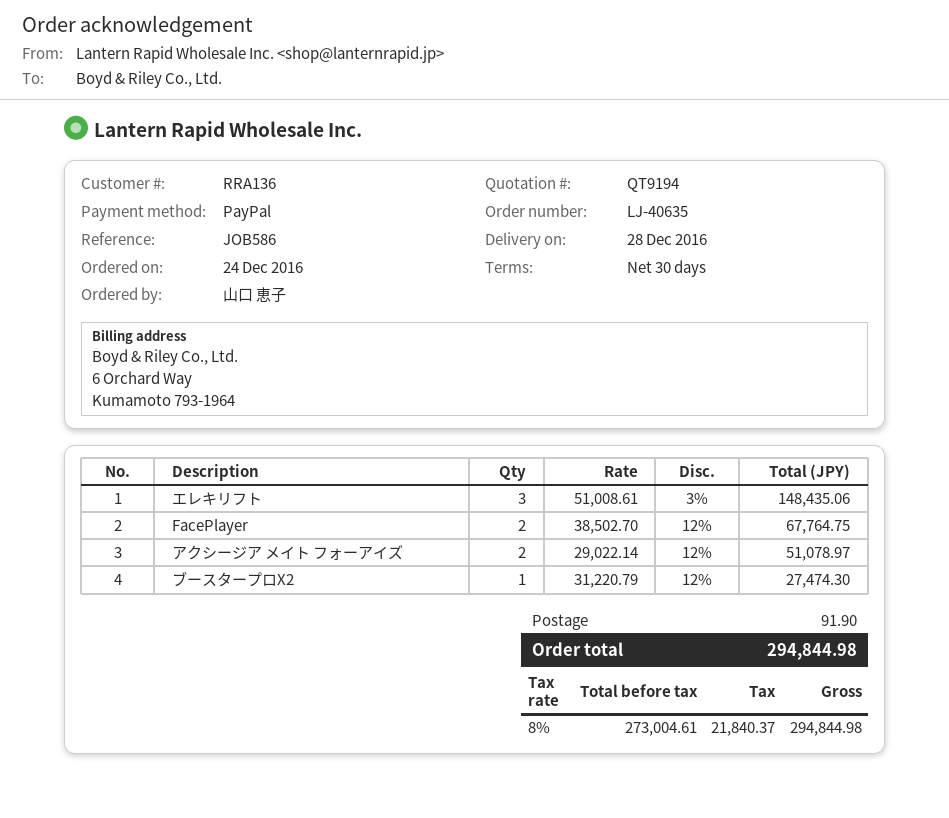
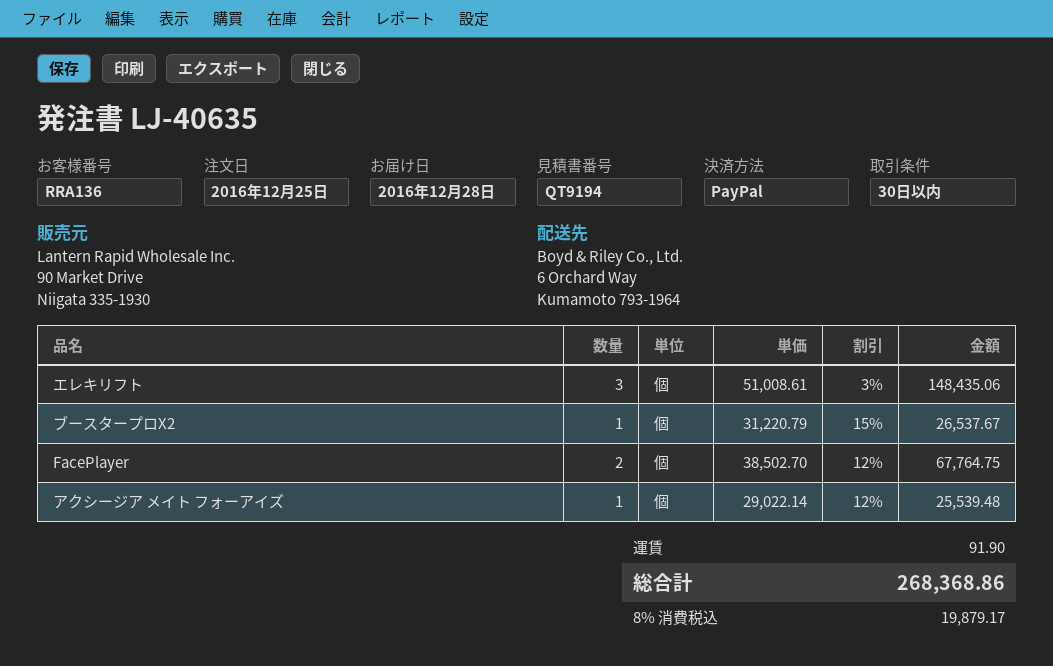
order date: 2016-12-24 -> 2016-12-25
アクシージア メイト フォーアイズ: 2 x 29022.14 - 12% = 51078.97 -> 1 x 29022.14 - 12% = 25539.48
ブースタープロX2: 1 x 31220.79 - 12% = 27474.30 -> 1 x 31220.79 - 15% = 26537.67
tax: 8% = 21840.37 -> 8% = 19879.17
total: 294844.98 -> 268368.86

